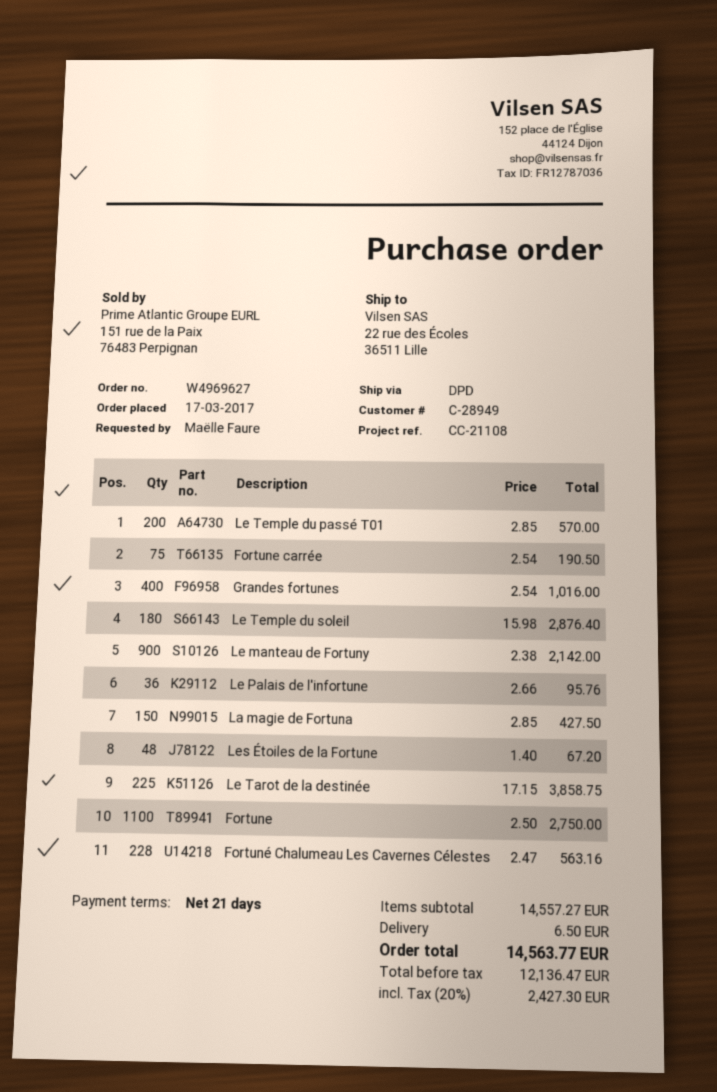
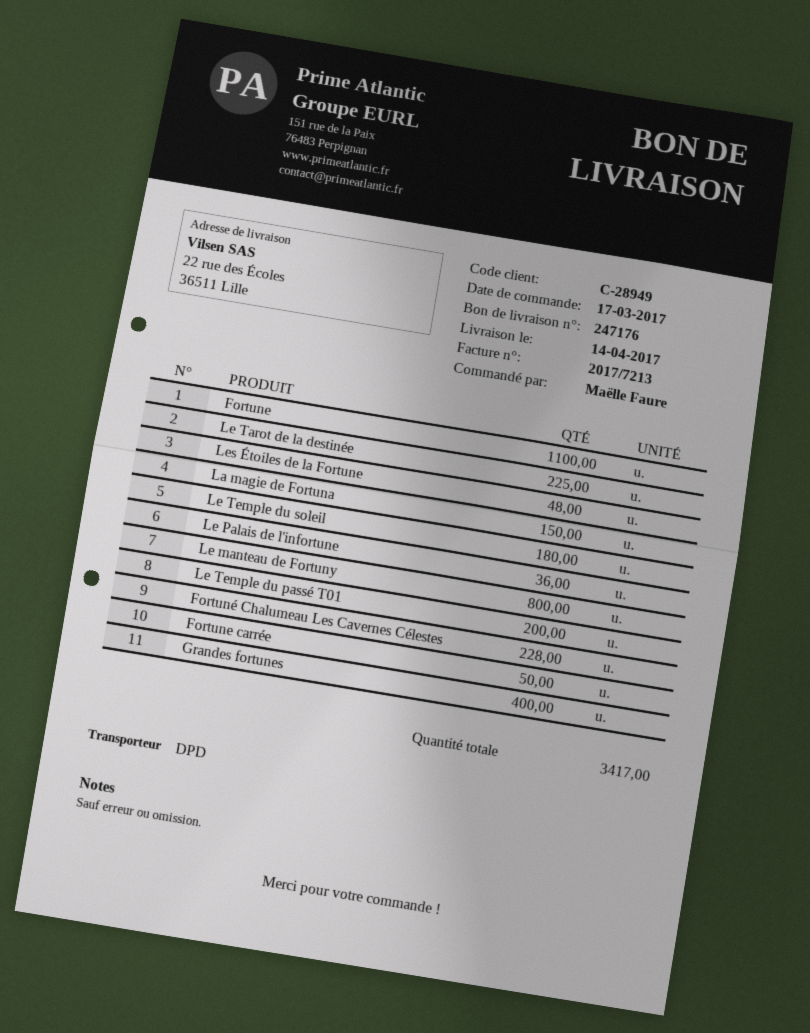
Fortune carrée: 75 -> 50
Le manteau de Fortuny: 900 -> 800

